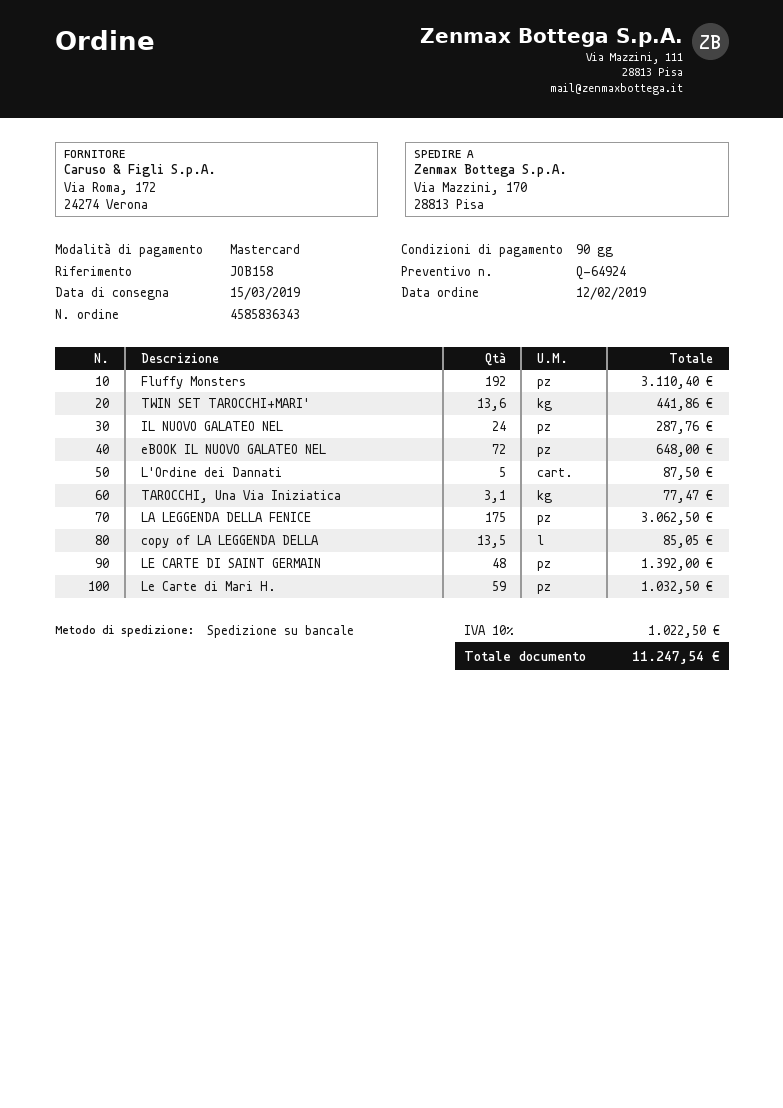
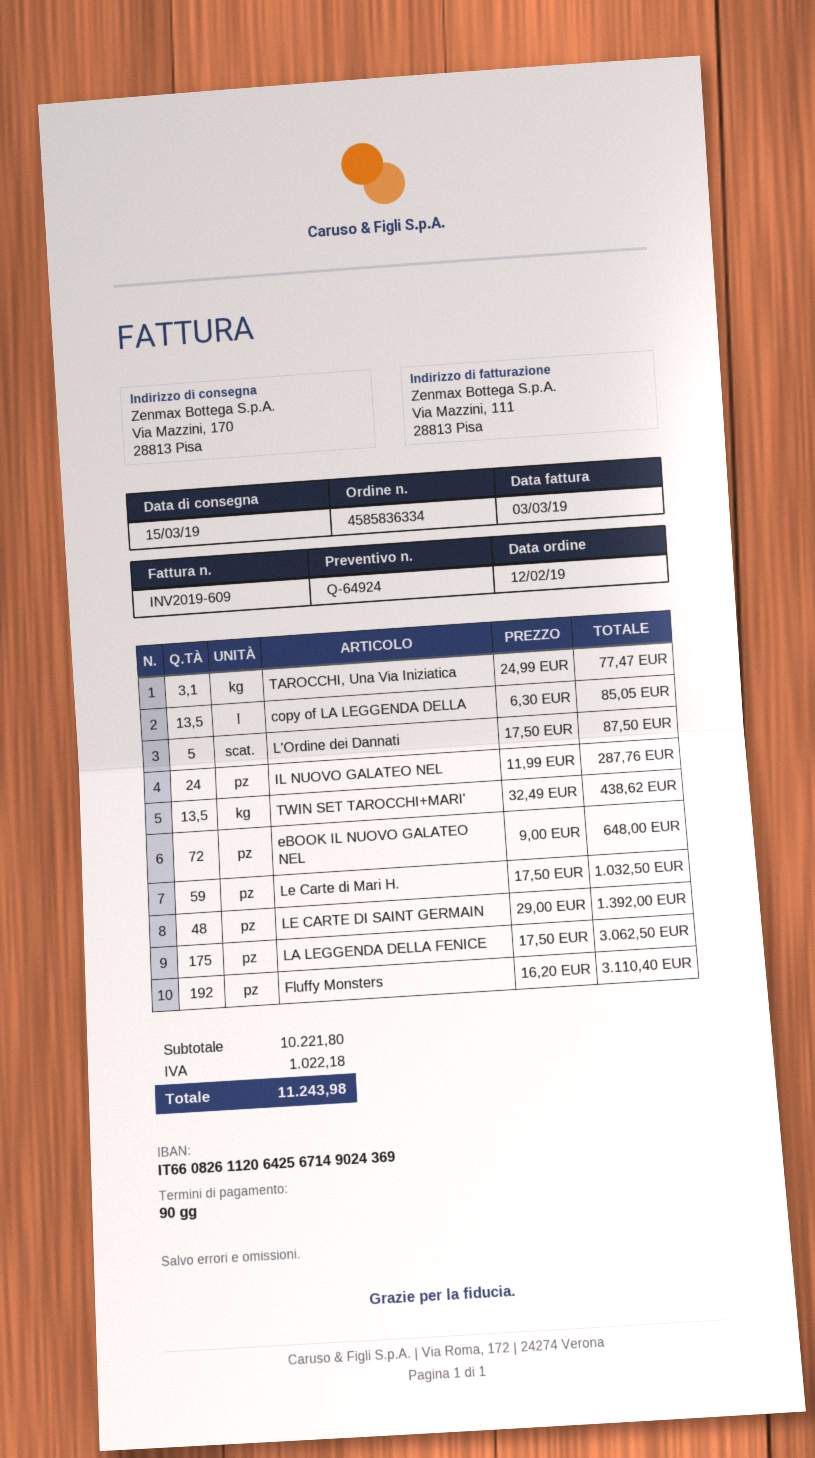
order number: 4585836343 -> 4585836334
TWIN SET TAROCCHI+MARI': 13.6 for 441.86 -> 13.5 for 438.62
tax: 1022.50 -> 1022.18
total: 11247.54 -> 11243.98

